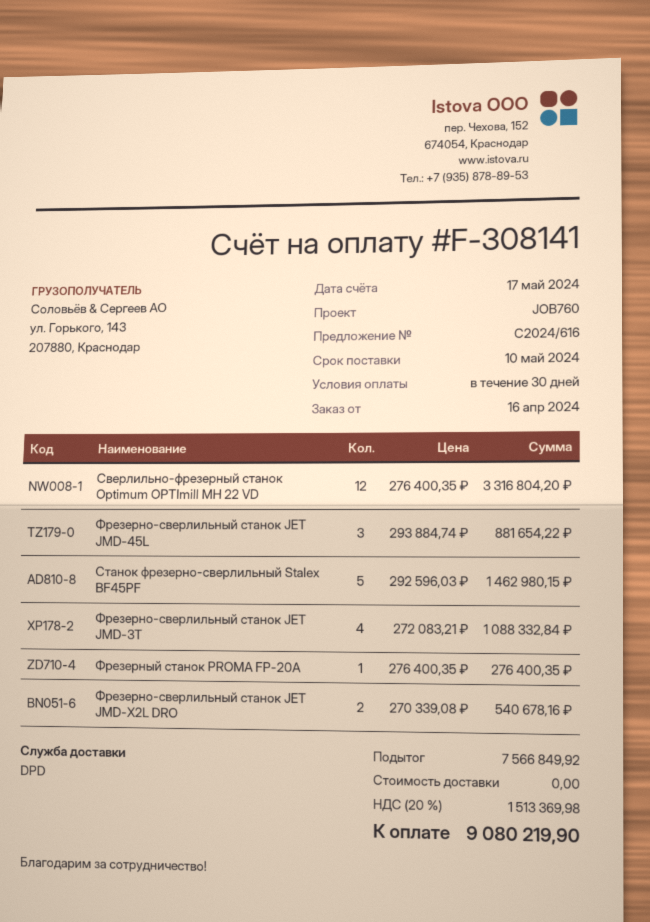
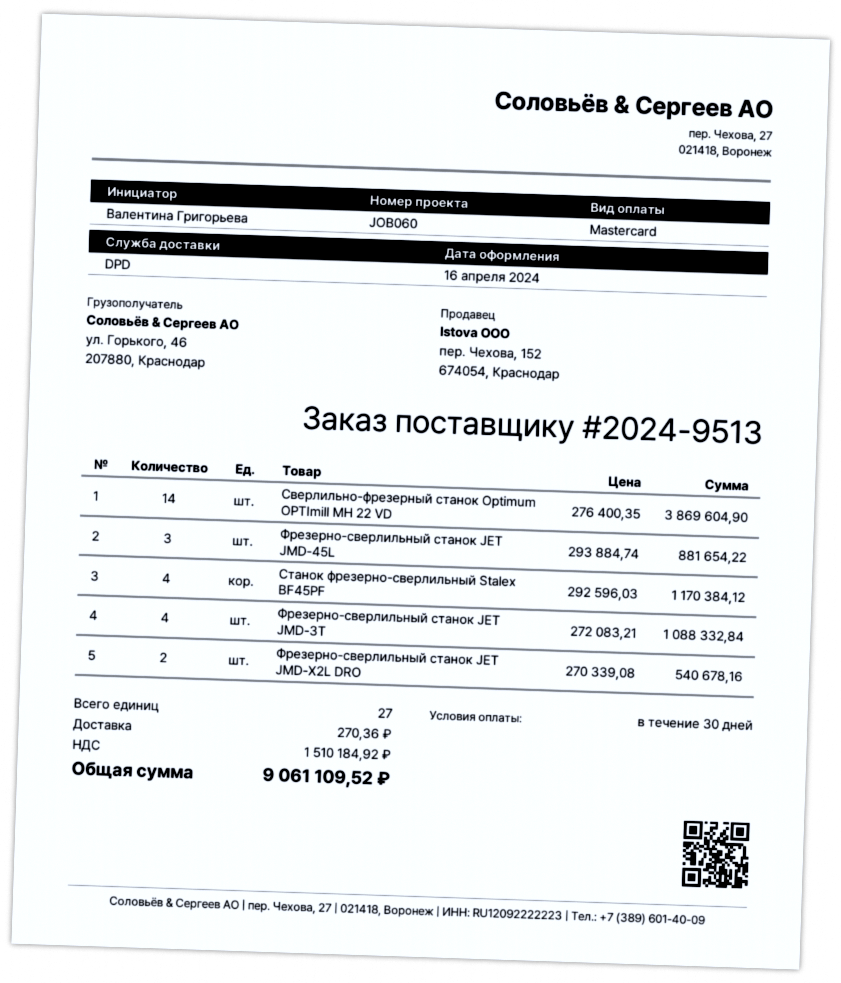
reference: JOB760 -> JOB060
ship to: ул. Горького, 143, 207880, Краснодар -> ул. Горького, 46, 207880, Краснодар
Сверлильно-фрезерный станок Optimum OPTImill MH 22 VD: 12 x 276400.35 = 3316804.20 -> 14 x 276400.35 = 3869604.90
Станок фрезерно-сверлильный Stalex BF45PF: 5 x 292596.03 = 1462980.15 -> 4 x 292596.03 = 1170384.12
Фрезерный станок PROMA FP-20A: 1 x 276400.35 = 276400.35 -> none
shipping: 0.00 -> 270.36
tax: 1513369.98 -> 1510184.92
total: 9080219.90 -> 9061109.52

